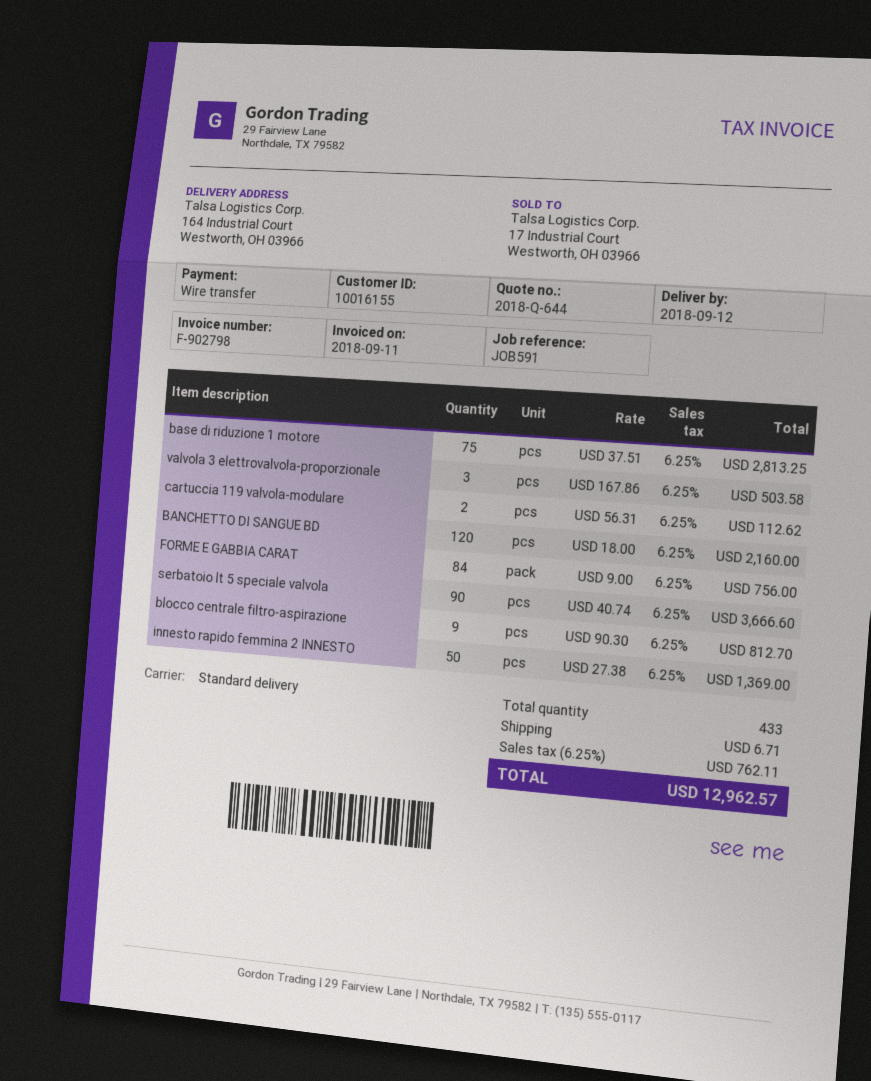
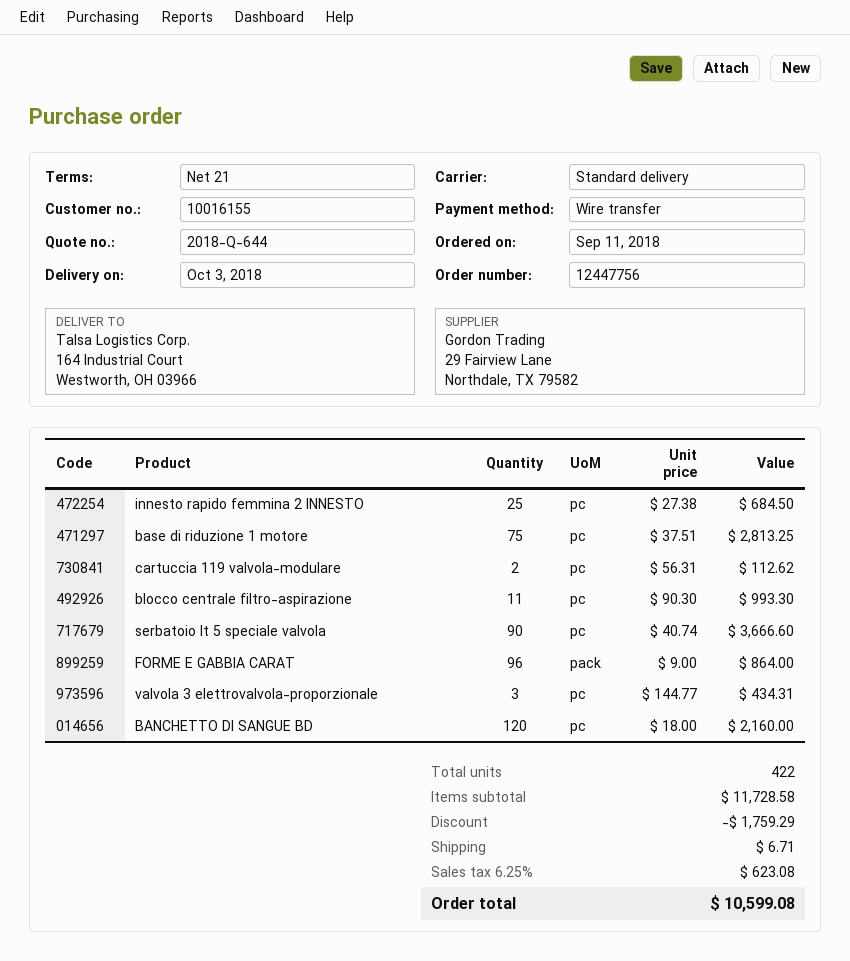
delivery date: 2018-09-12 -> 2018-10-03
valvola 3 elettrovalvola-proporzionale: 3 x 167.86 = 503.58 -> 3 x 144.77 = 434.31
FORME E GABBIA CARAT: 84 x 9.00 = 756.00 -> 96 x 9.00 = 864.00
blocco centrale filtro-aspirazione: 9 x 90.30 = 812.70 -> 11 x 90.30 = 993.30
innesto rapido femmina 2 INNESTO: 50 x 27.38 = 1369.00 -> 25 x 27.38 = 684.50
total quantity: 433 -> 422
discount: none -> 1759.29
tax: 6.25% = 762.11 -> 6.25% = 623.08
total: 12962.57 -> 10599.08

